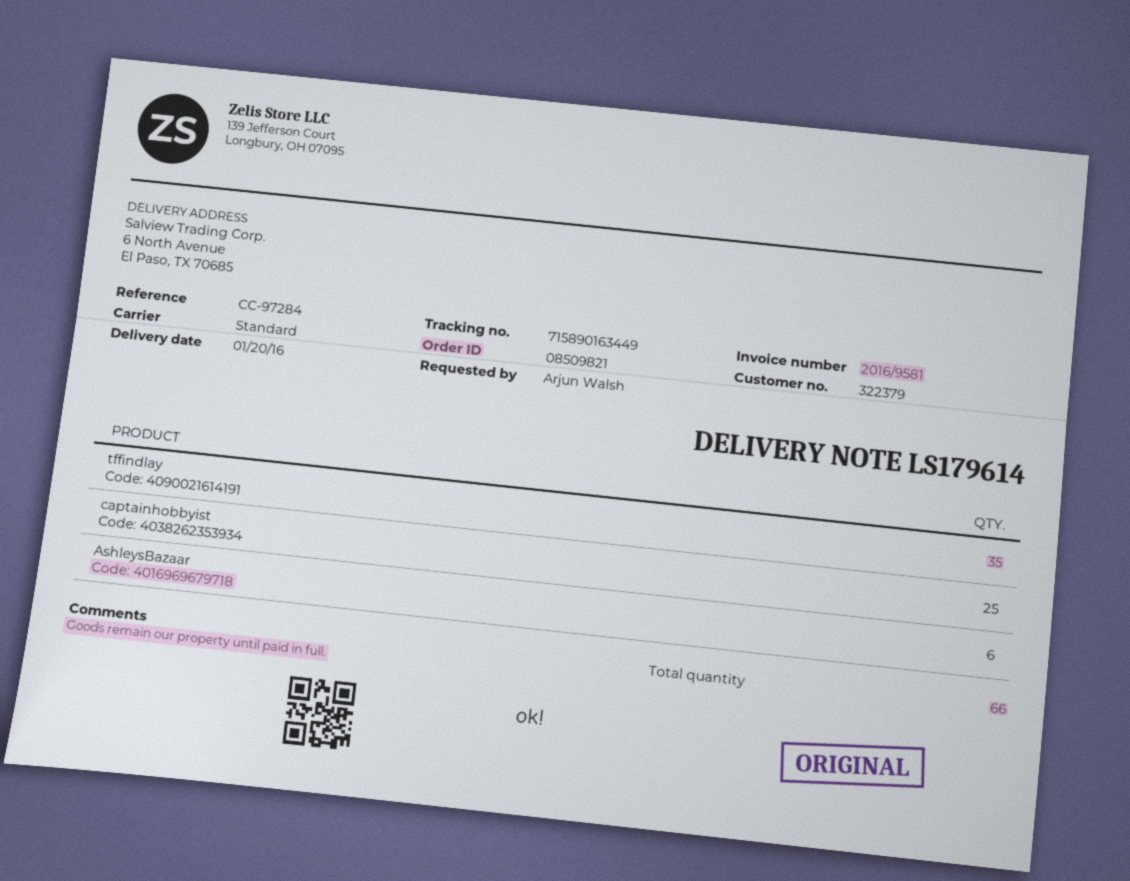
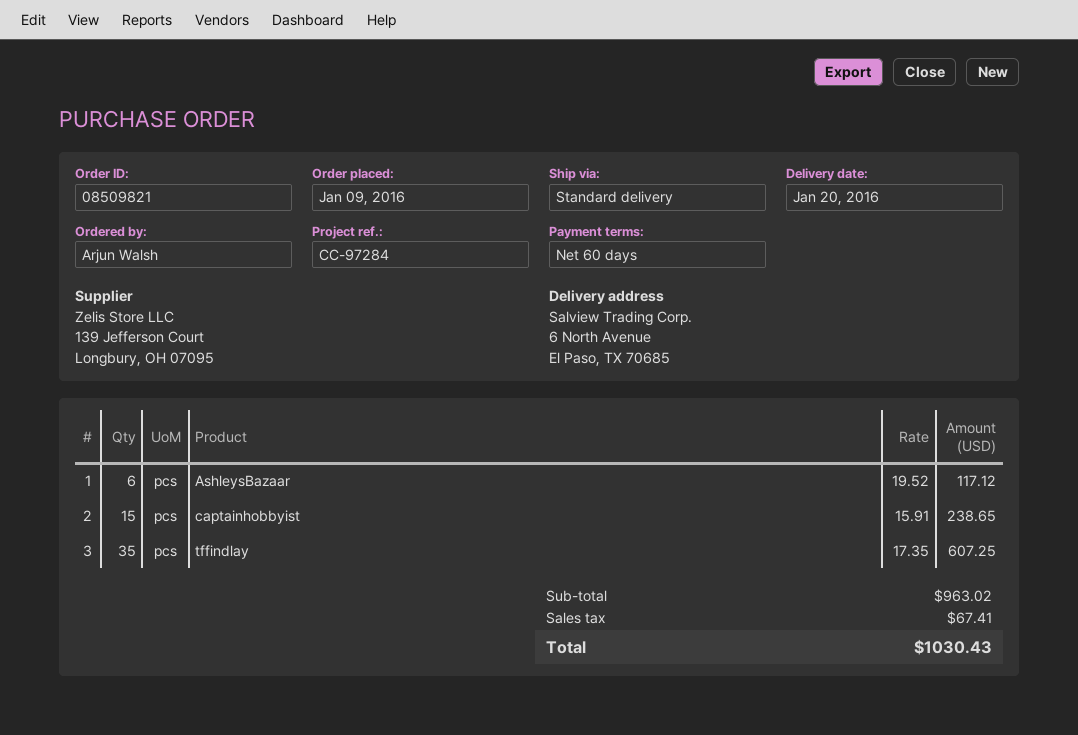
captainhobbyist: 25 -> 15

